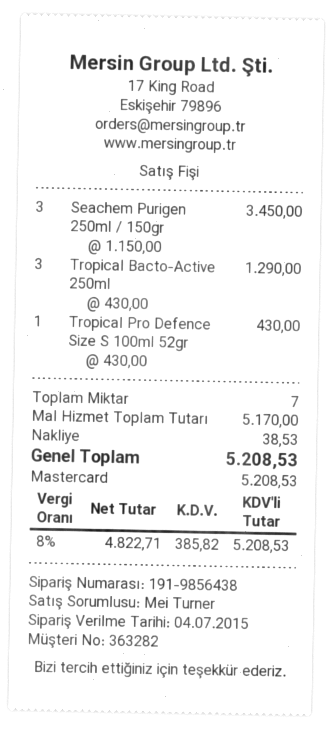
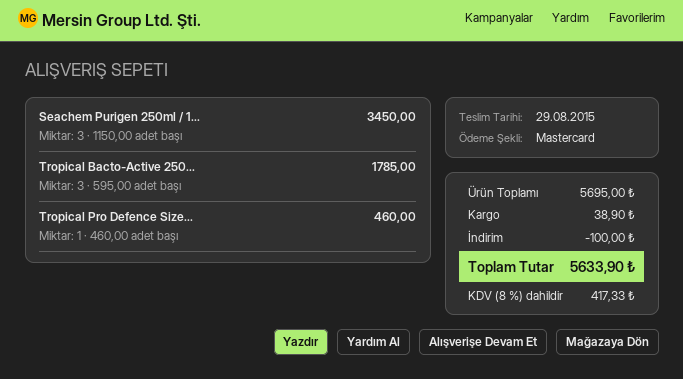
Tropical Bacto-Active 250ml: 3 x 430.00 = 1290.00 -> 3 x 595.00 = 1785.00
Tropical Pro Defence Size S 100ml 52gr: 1 x 430.00 = 430.00 -> 1 x 460.00 = 460.00
subtotal: 5170.00 -> 5695.00
discount: none -> 100.00
shipping: 38.53 -> 38.90
tax: 8% = 385.82 -> 8% = 417.33
total: 5208.53 -> 5633.90

